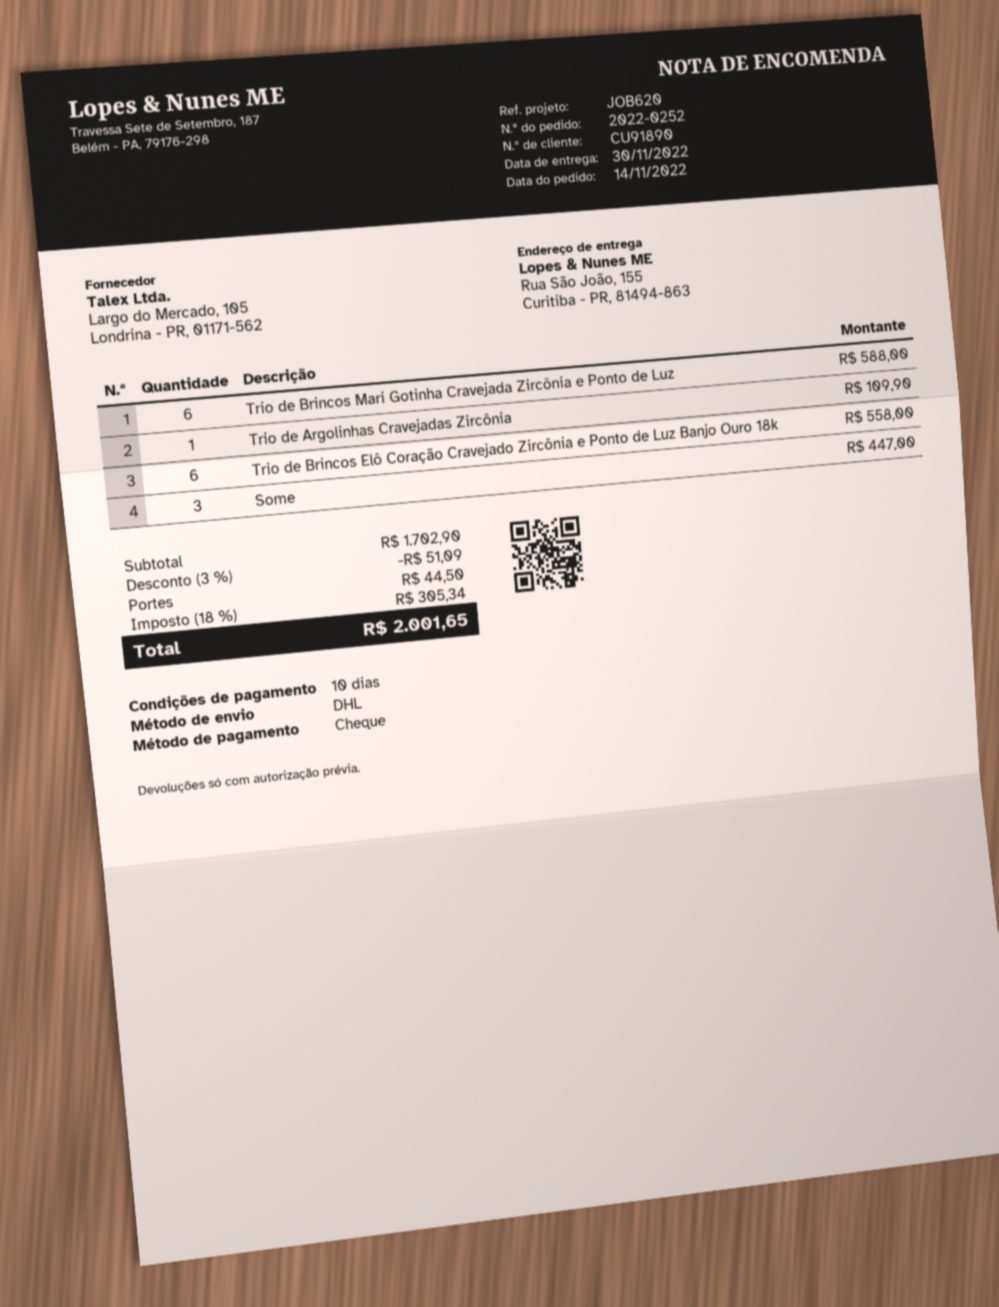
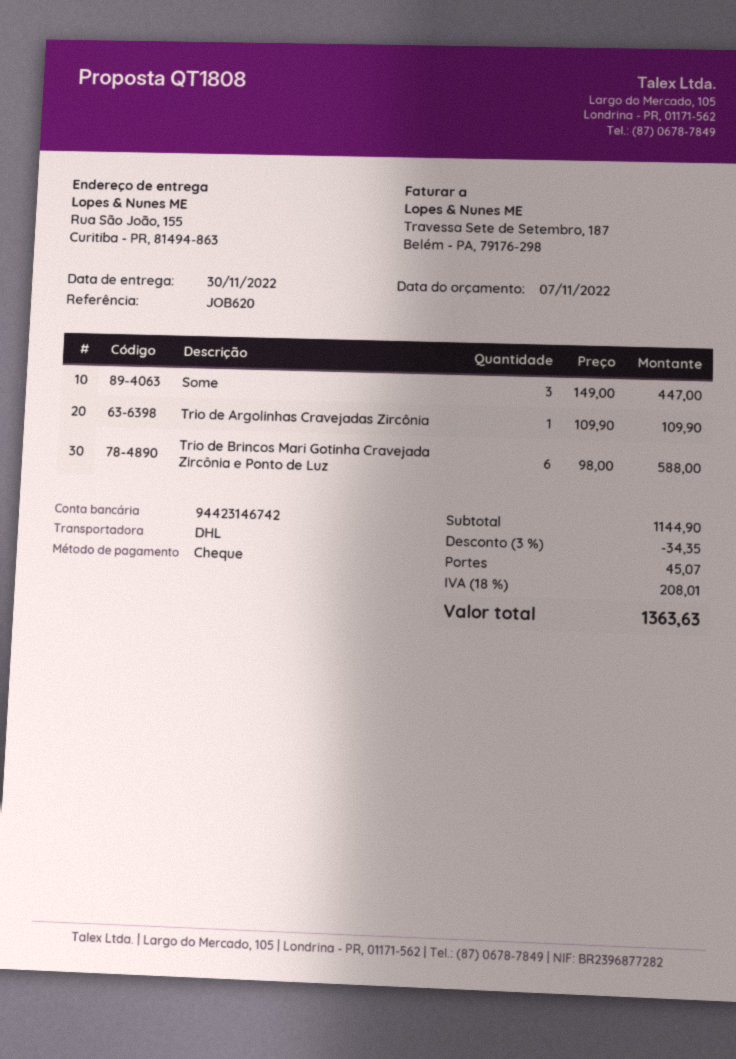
Trio de Brincos Elô Coração Cravejado Zircônia e Ponto de Luz Banjo Ouro 18k: 6 for 558.00 -> none
subtotal: 1702.90 -> 1144.90
discount: 3% = 51.09 -> 3% = 34.35
shipping: 44.50 -> 45.07
tax: 18% = 305.34 -> 18% = 208.01
total: 2001.65 -> 1363.63

